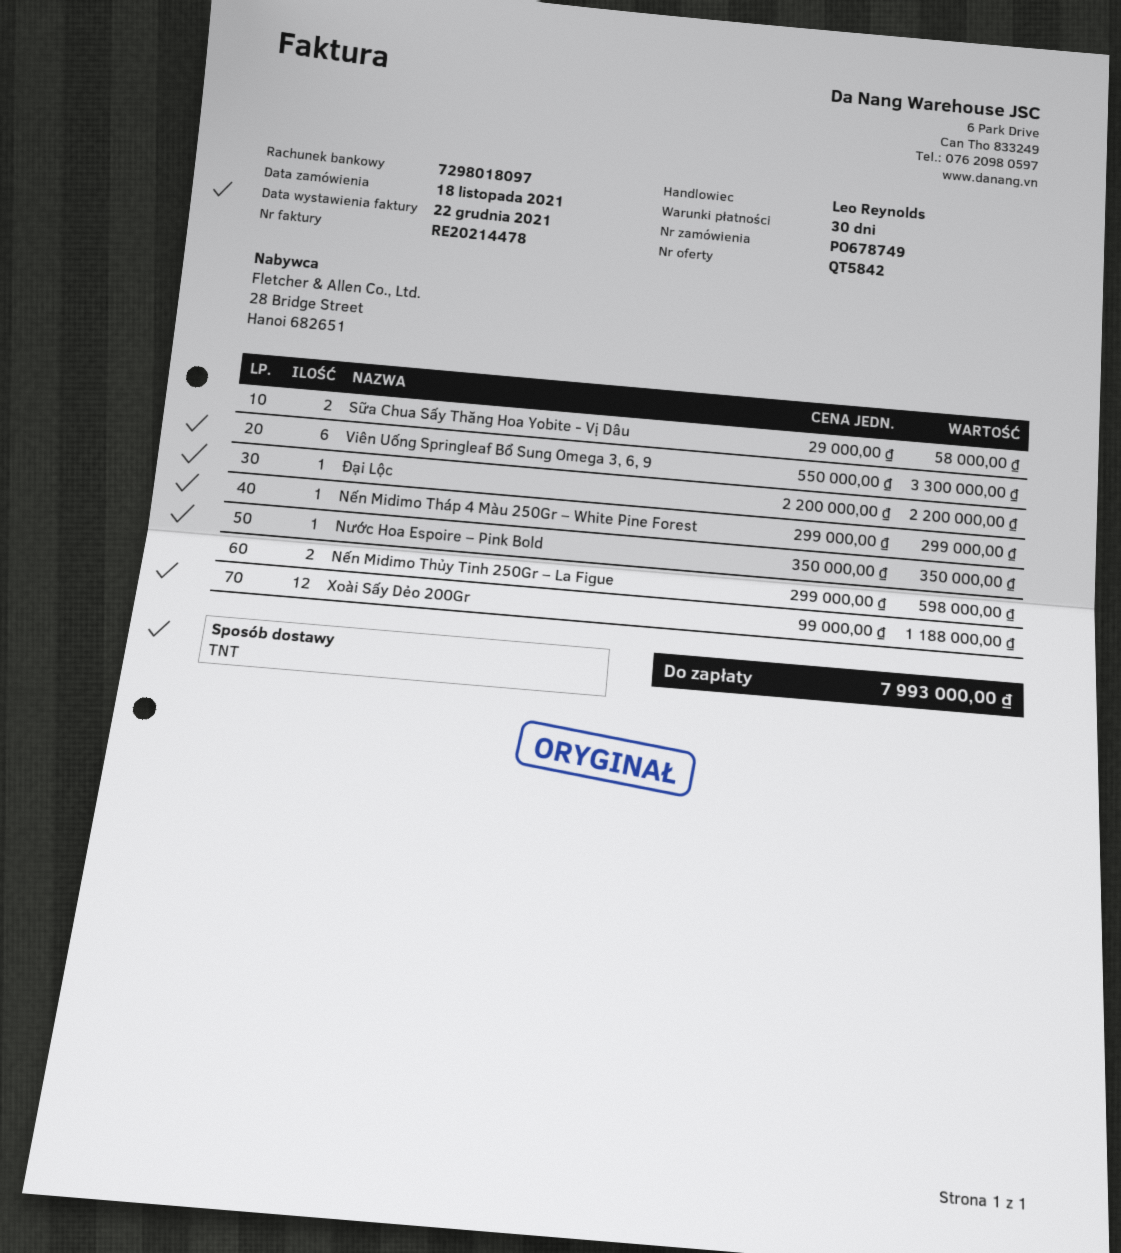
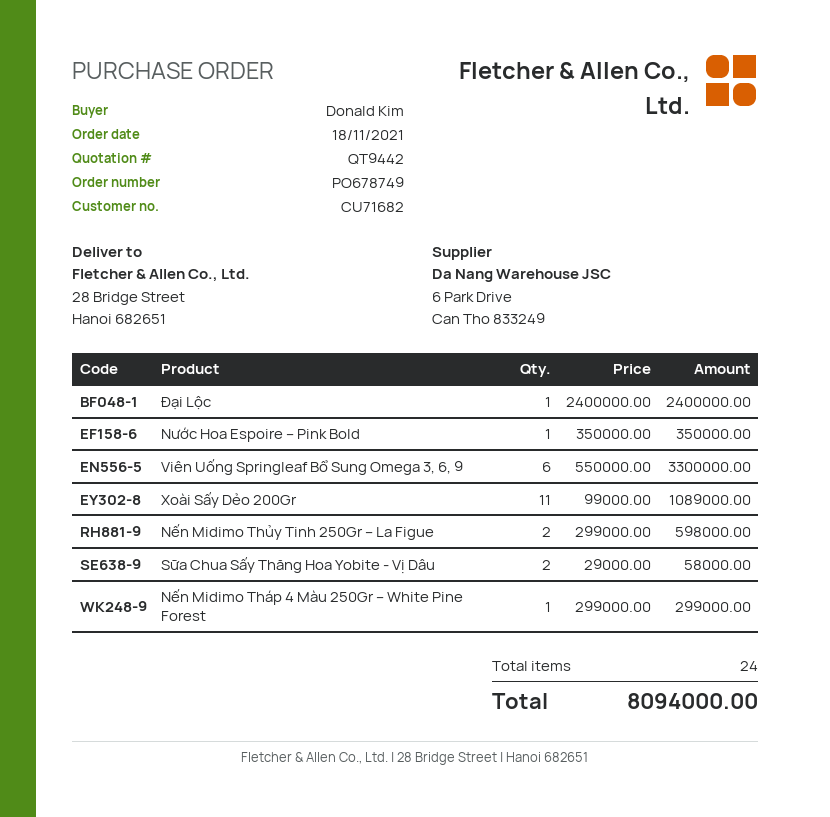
quote number: QT5842 -> QT9442
Đại Lộc: 1 x 2200000.00 = 2200000.00 -> 1 x 2400000.00 = 2400000.00
Xoài Sấy Dẻo 200Gr: 12 x 99000.00 = 1188000.00 -> 11 x 99000.00 = 1089000.00
total: 7993000.00 -> 8094000.00

